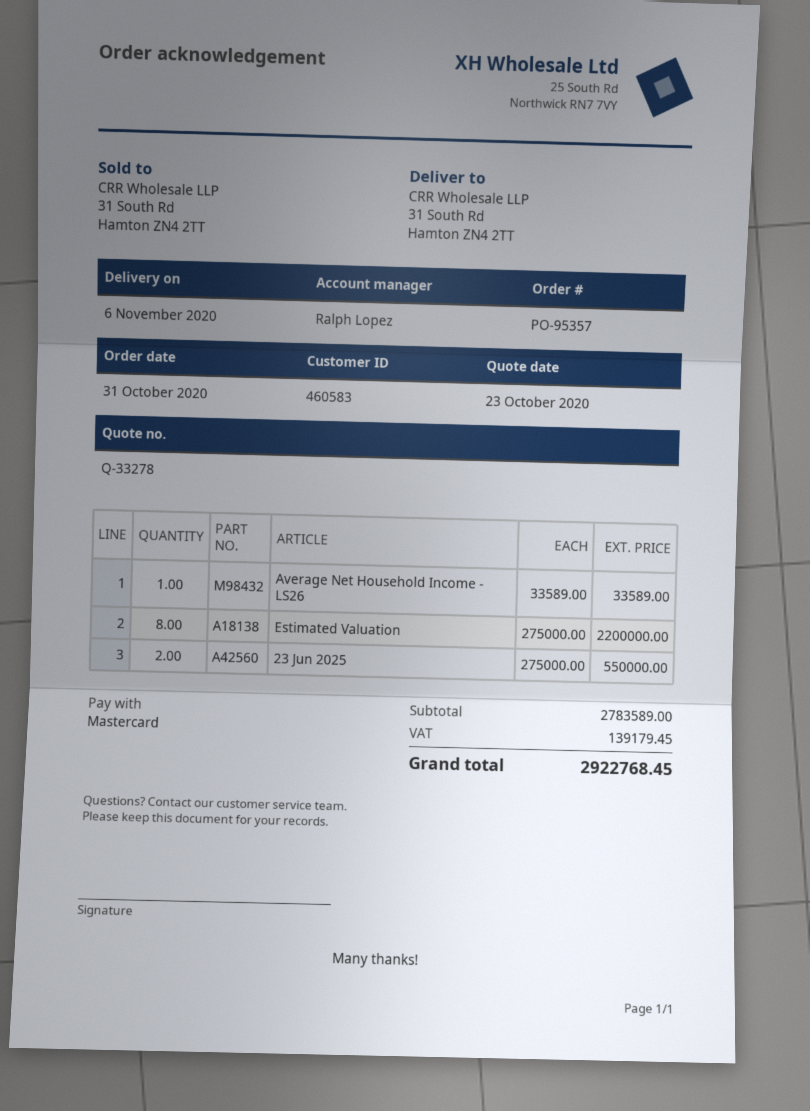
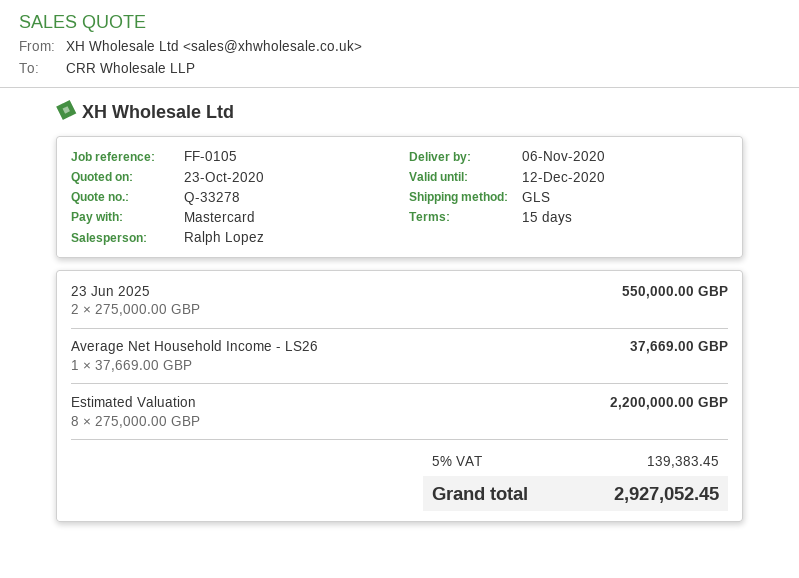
Average Net Household Income - LS26: 1 x 33589.00 = 33589.00 -> 1 x 37669.00 = 37669.00
tax: 139179.45 -> 139383.45
total: 2922768.45 -> 2927052.45

